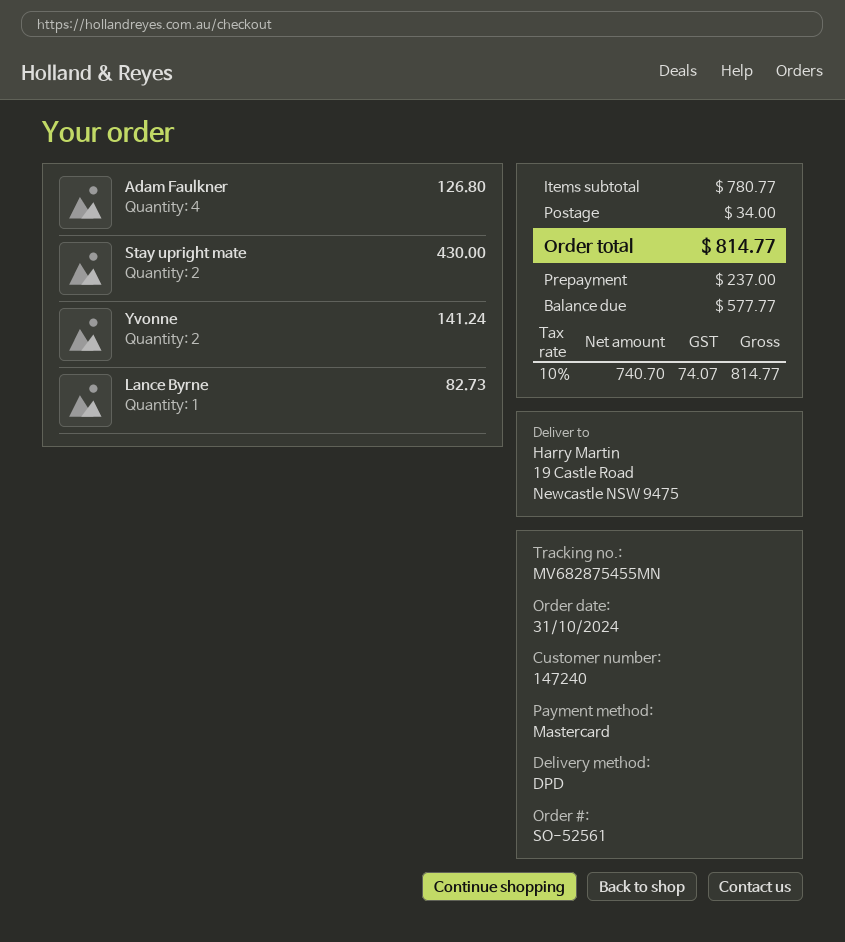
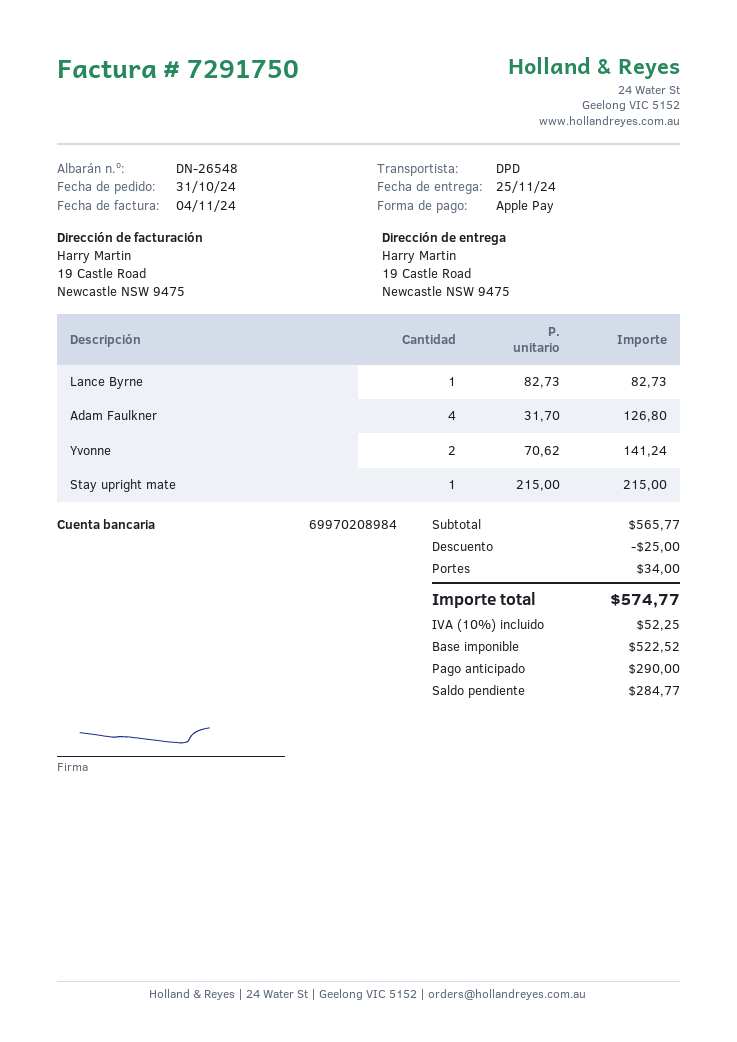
payment method: Mastercard -> Apple Pay
Stay upright mate: 2 for 430.00 -> 1 for 215.00
subtotal: 780.77 -> 565.77
discount: none -> 25.00
net: 740.70 -> 522.52
tax: 10% = 74.07 -> 10% = 52.25
total: 814.77 -> 574.77
deposit: 237.00 -> 290.00
balance: 577.77 -> 284.77

